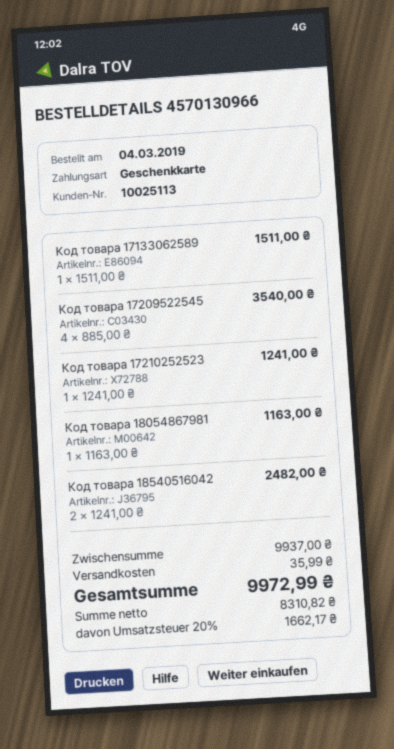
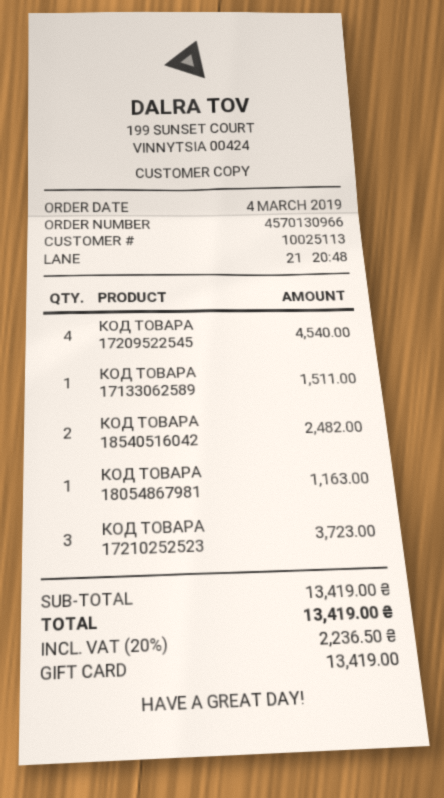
Код товара 17209522545: 4 for 3540.00 -> 4 for 4540.00
Код товара 17210252523: 1 for 1241.00 -> 3 for 3723.00
subtotal: 9937.00 -> 13419.00
shipping: 35.99 -> none
tax: 20% = 1662.17 -> 20% = 2236.50
total: 9972.99 -> 13419.00

